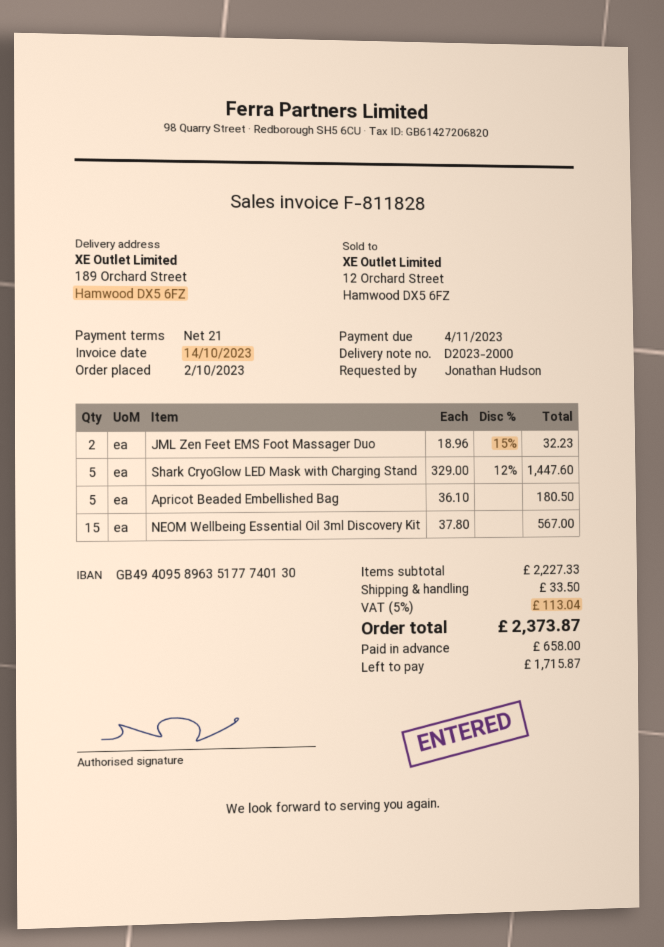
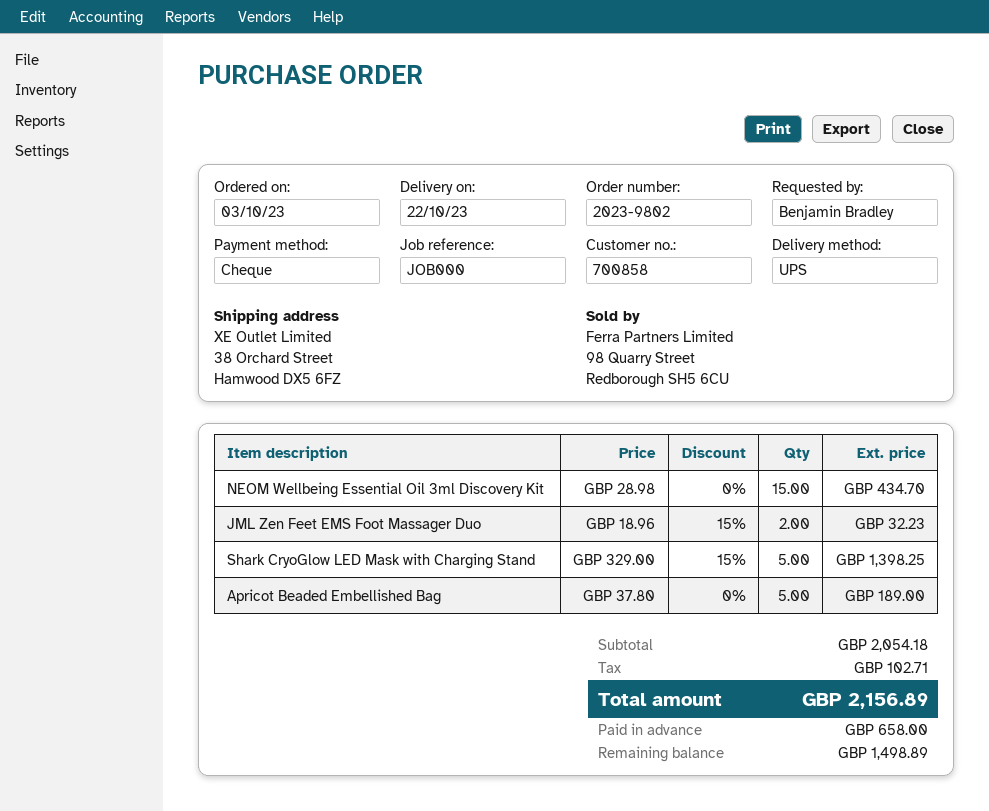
order date: 2023-10-02 -> 2023-10-03
ordered by: Jonathan Hudson -> Benjamin Bradley
ship to: 189 Orchard Street, Hamwood DX5 6FZ -> 38 Orchard Street, Hamwood DX5 6FZ
Shark CryoGlow LED Mask with Charging Stand: 5 x 329.00 - 12% = 1447.60 -> 5 x 329.00 - 15% = 1398.25
Apricot Beaded Embellished Bag: 5 x 36.10 = 180.50 -> 5 x 37.80 = 189.00
NEOM Wellbeing Essential Oil 3ml Discovery Kit: 15 x 37.80 = 567.00 -> 15 x 28.98 = 434.70
subtotal: 2227.33 -> 2054.18
shipping: 33.50 -> none
tax: 113.04 -> 102.71
total: 2373.87 -> 2156.89
balance: 1715.87 -> 1498.89

